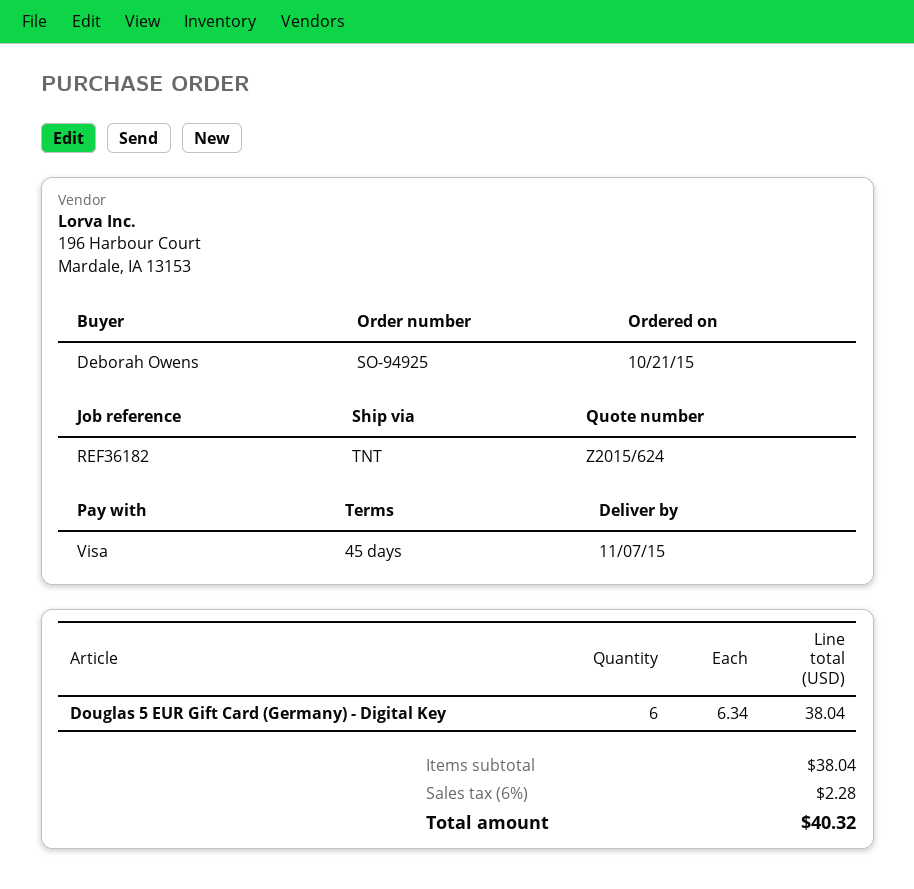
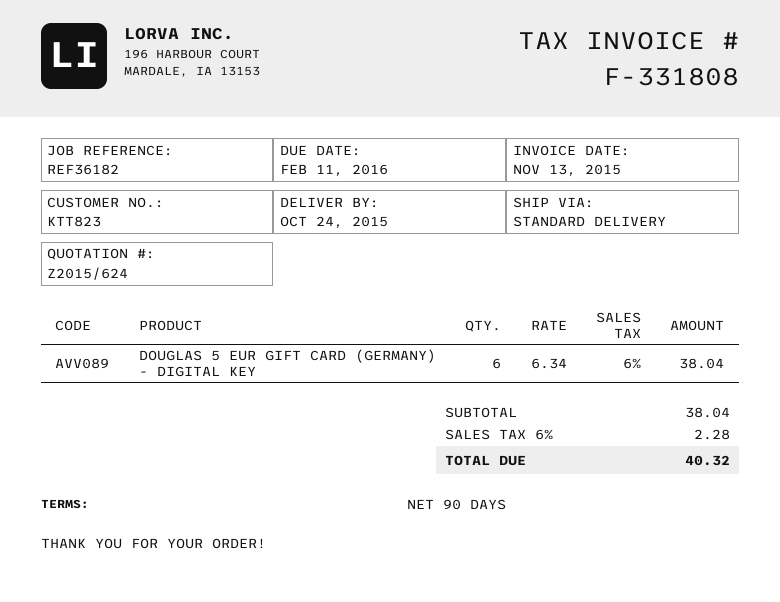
delivery date: 2015-11-07 -> 2015-10-24
payment terms: 45 days -> 90 days
shipping method: TNT -> standard

